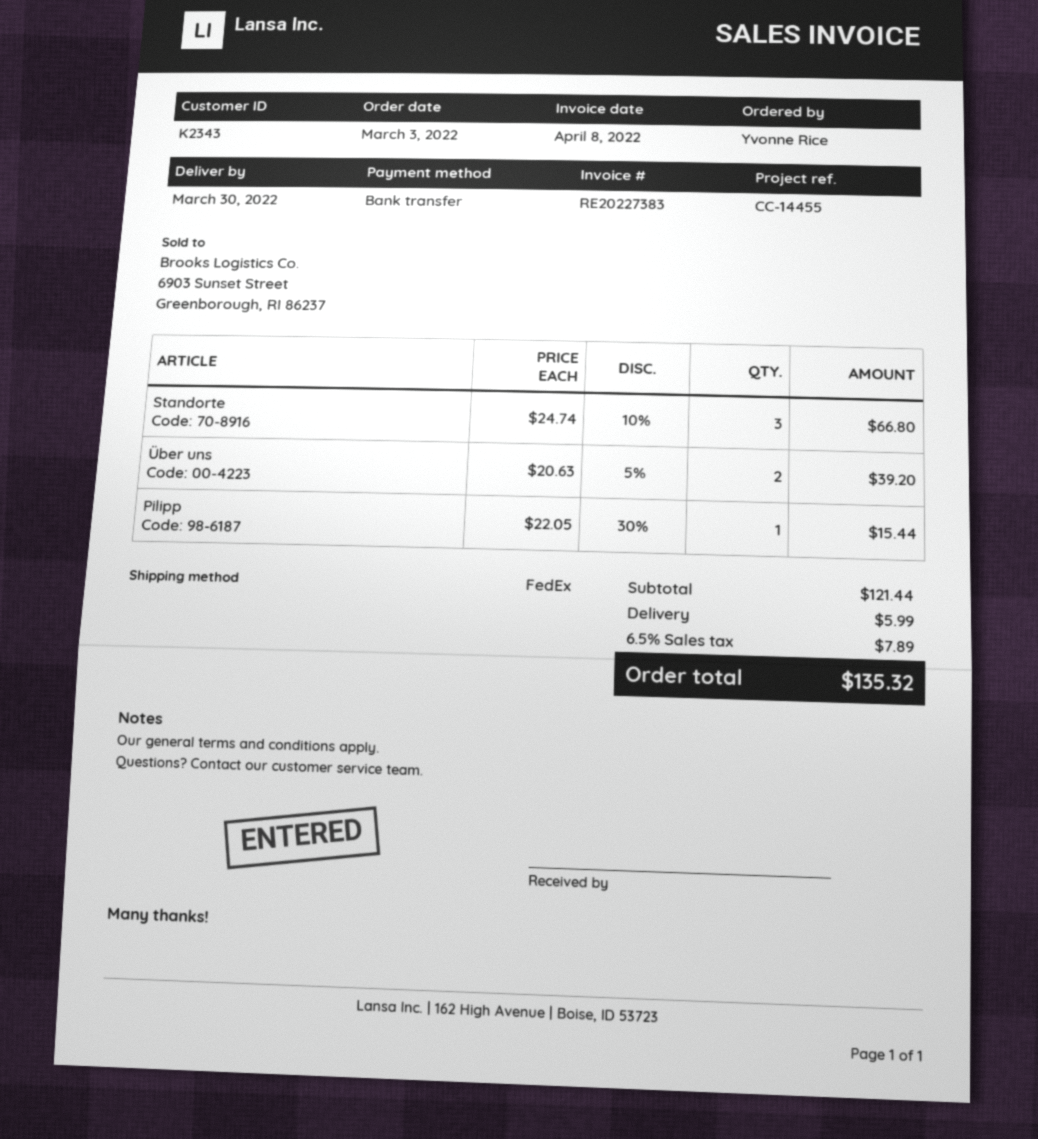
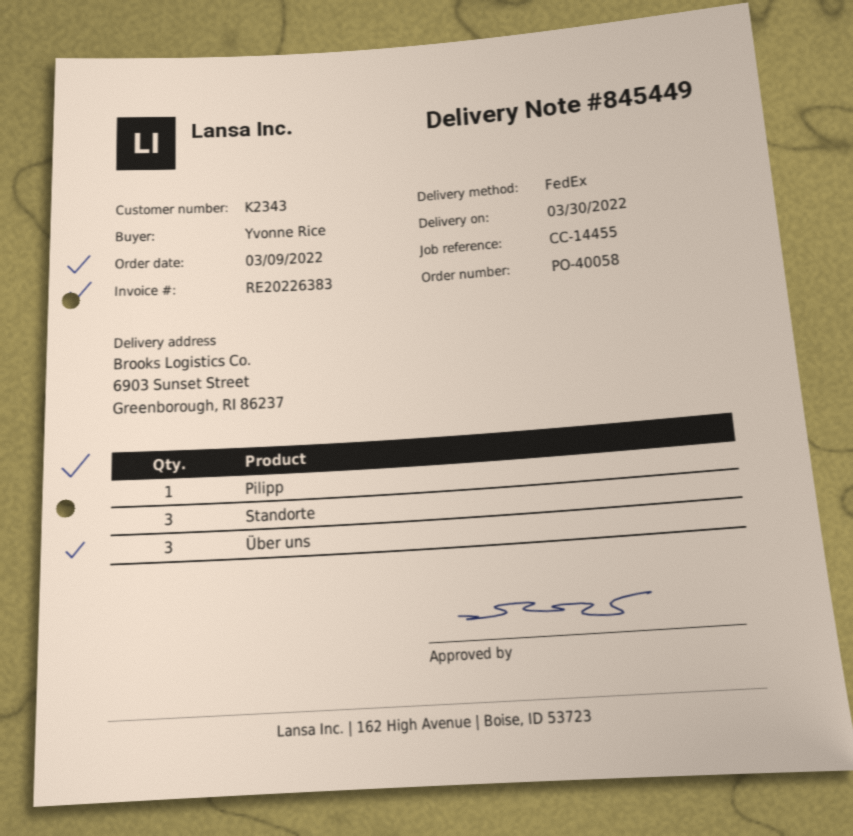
order date: 2022-03-03 -> 2022-03-09
invoice number: RE20227383 -> RE20226383
Über uns: 2 -> 3

